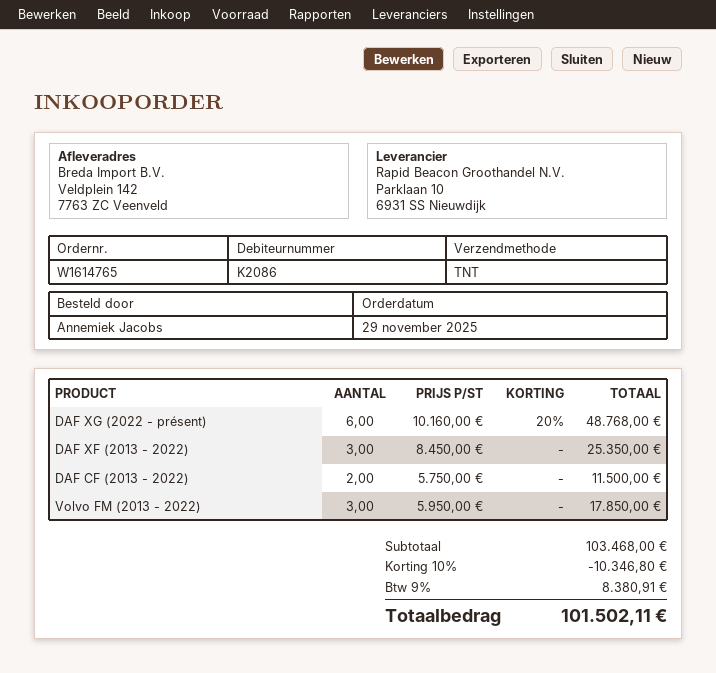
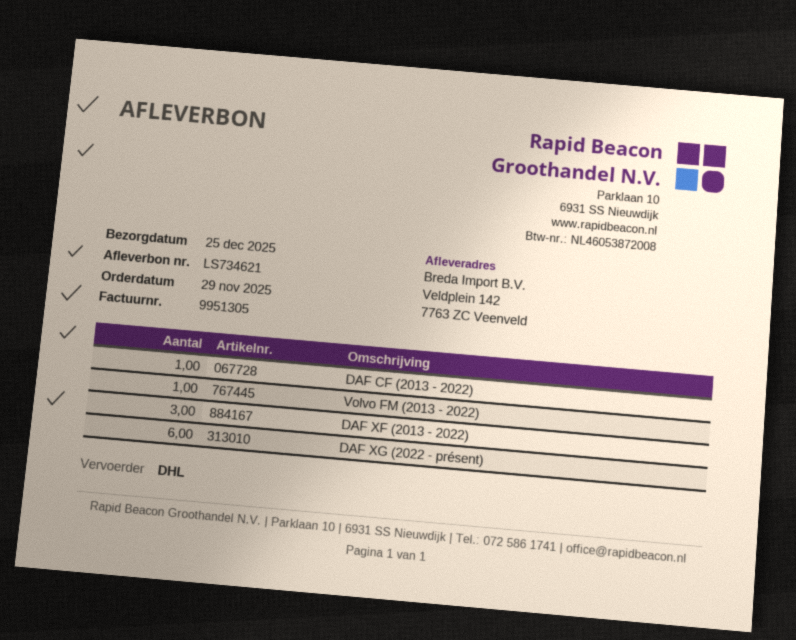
shipping method: TNT -> DHL
DAF CF (2013 - 2022): 2 -> 1
Volvo FM (2013 - 2022): 3 -> 1

